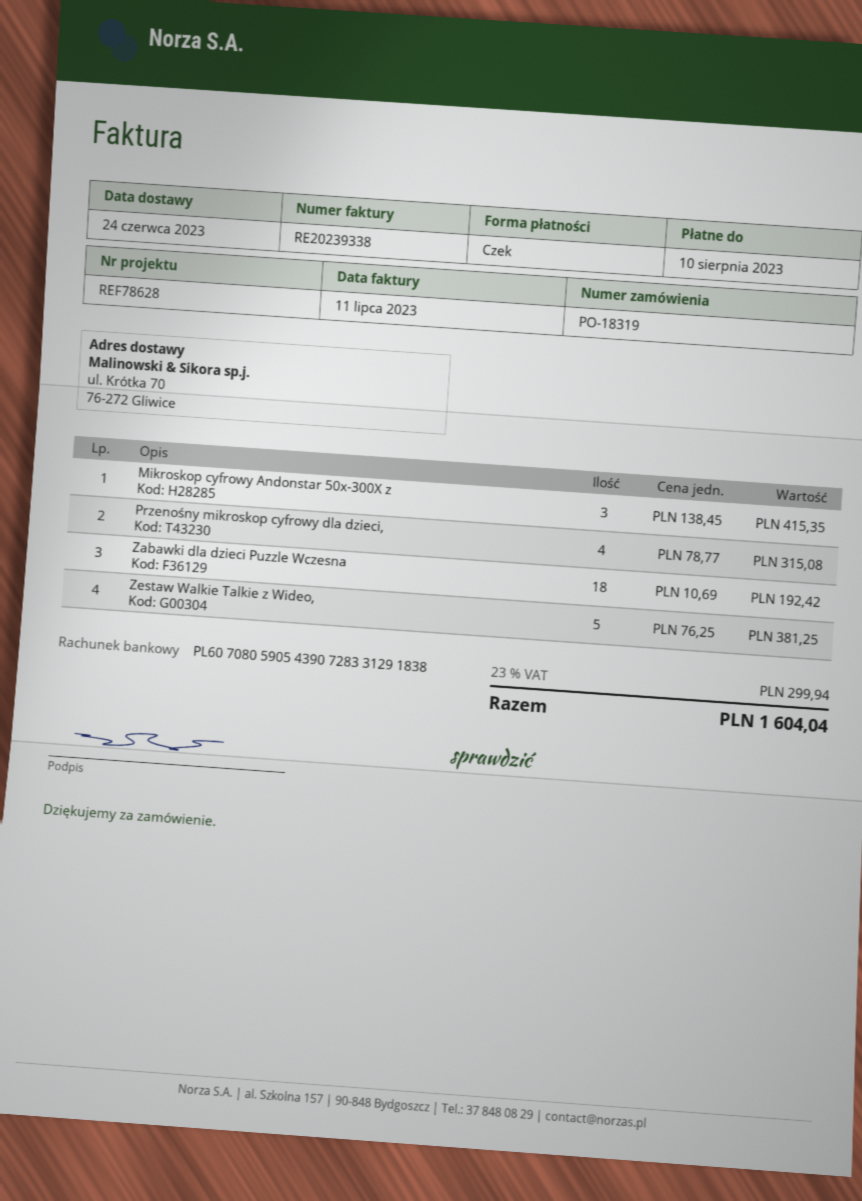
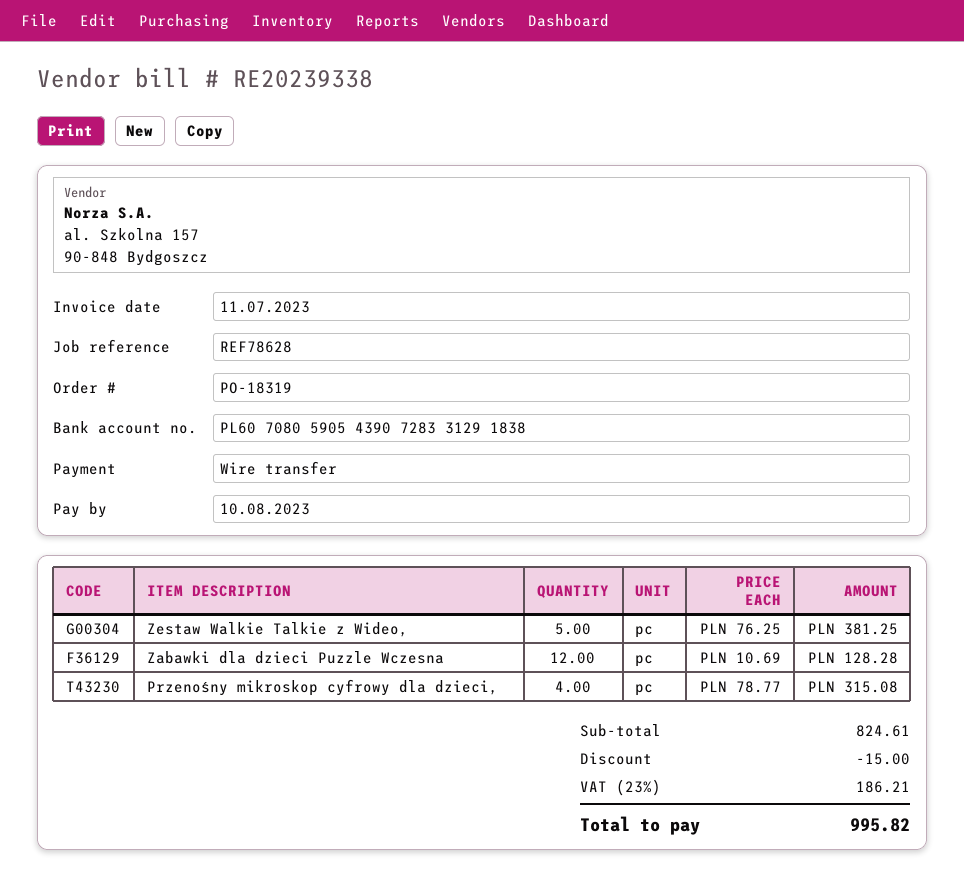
payment method: cheque -> bank transfer
Mikroskop cyfrowy Andonstar 50x-300X z: 3 x 138.45 = 415.35 -> none
Zabawki dla dzieci Puzzle Wczesna: 18 x 10.69 = 192.42 -> 12 x 10.69 = 128.28
discount: none -> 15.00
tax: 23% = 299.94 -> 23% = 186.21
total: 1604.04 -> 995.82

